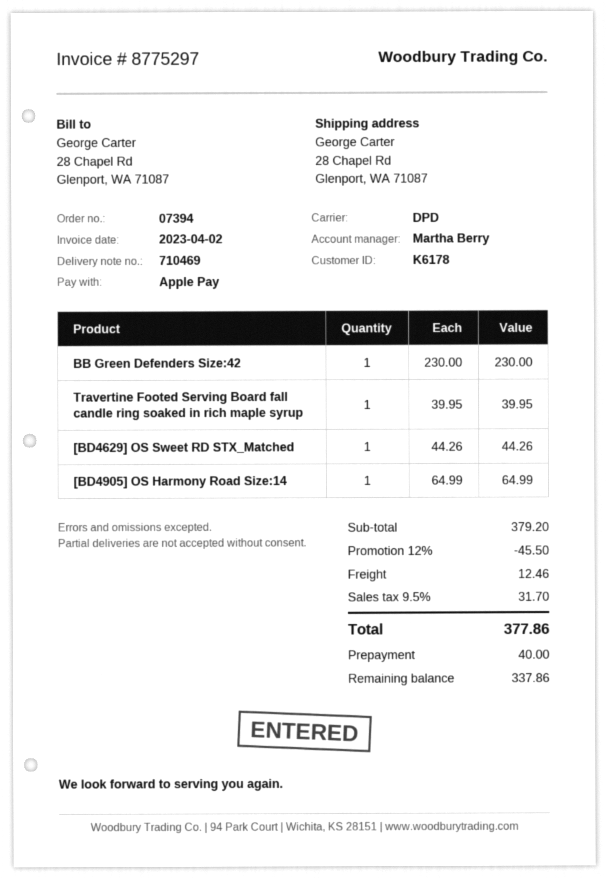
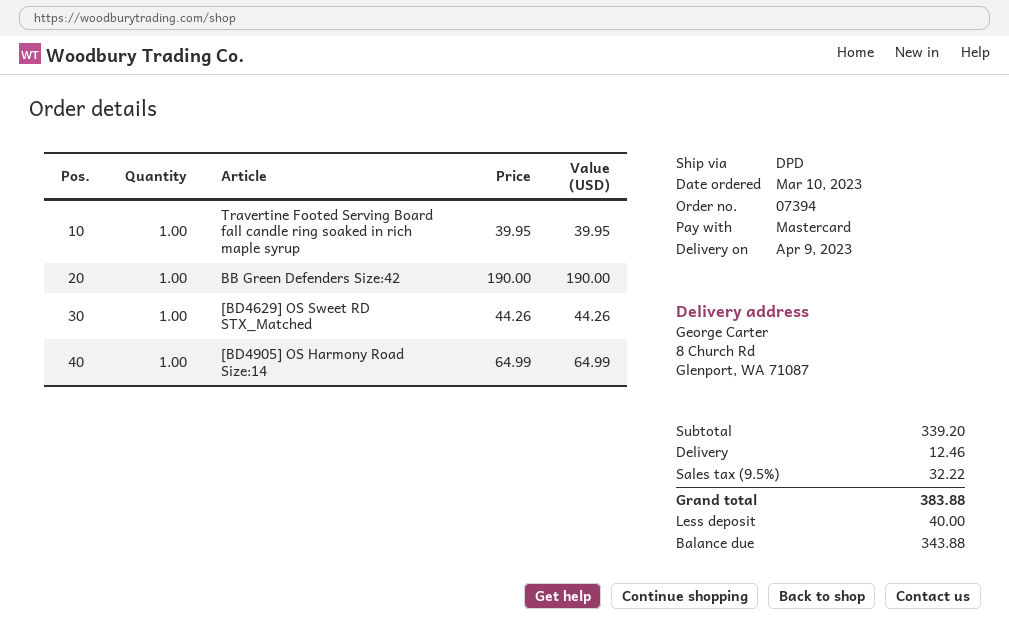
payment method: Apple Pay -> Mastercard
ship to: 28 Chapel Rd, Glenport, WA 71087 -> 8 Church Rd, Glenport, WA 71087
BB Green Defenders Size:42: 1 x 230.00 = 230.00 -> 1 x 190.00 = 190.00
subtotal: 379.20 -> 339.20
discount: 12% = 45.50 -> none
tax: 9.5% = 31.70 -> 9.5% = 32.22
total: 377.86 -> 383.88
balance: 337.86 -> 343.88

